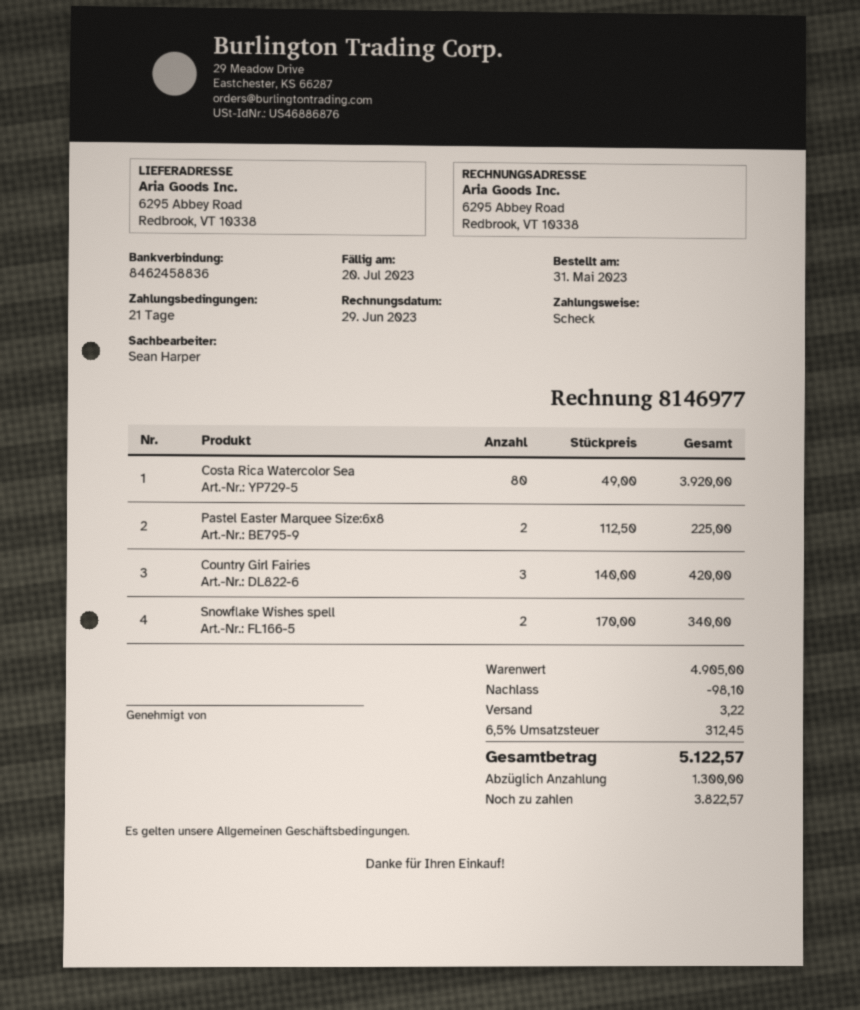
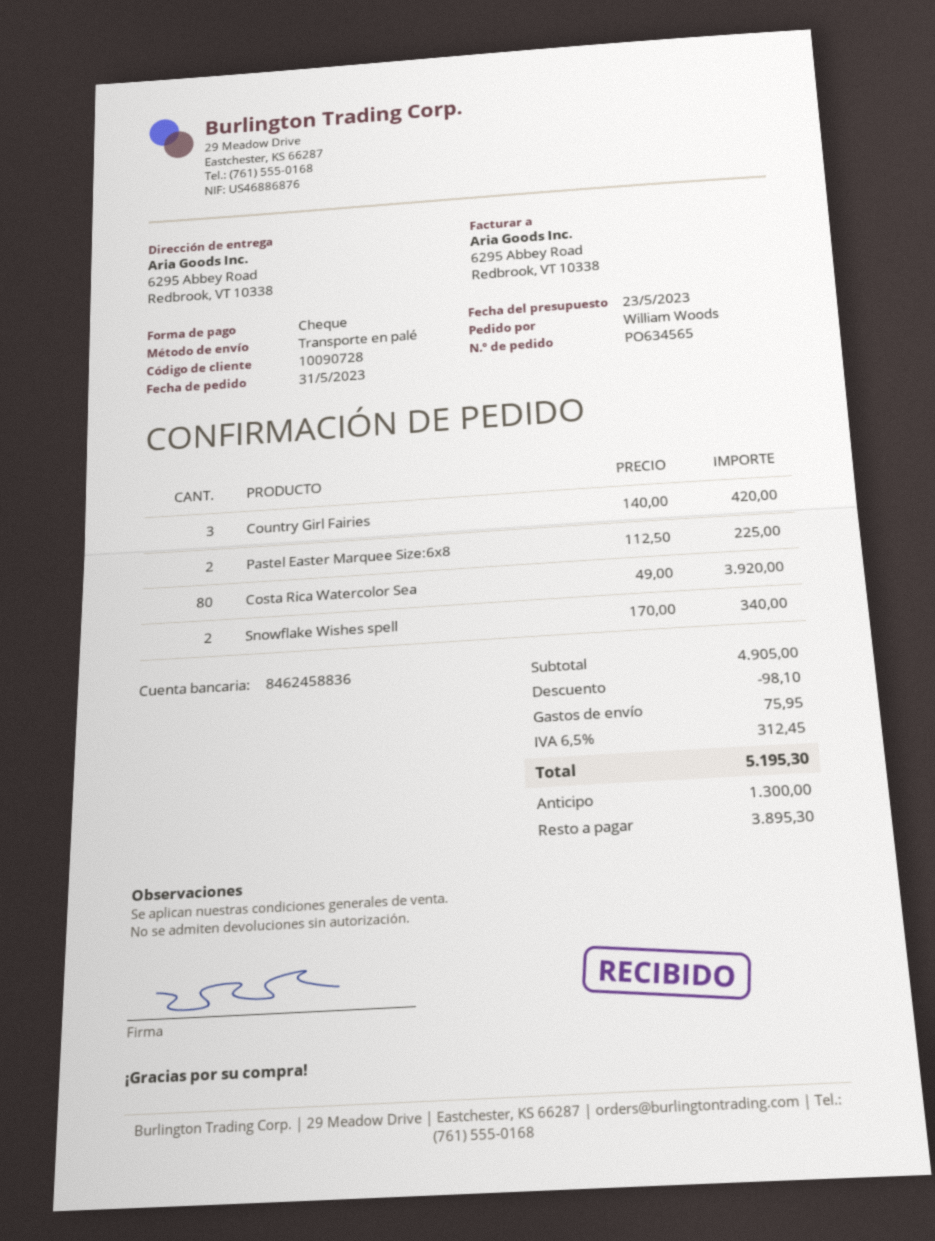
shipping: 3.22 -> 75.95
total: 5122.57 -> 5195.30
balance: 3822.57 -> 3895.30

